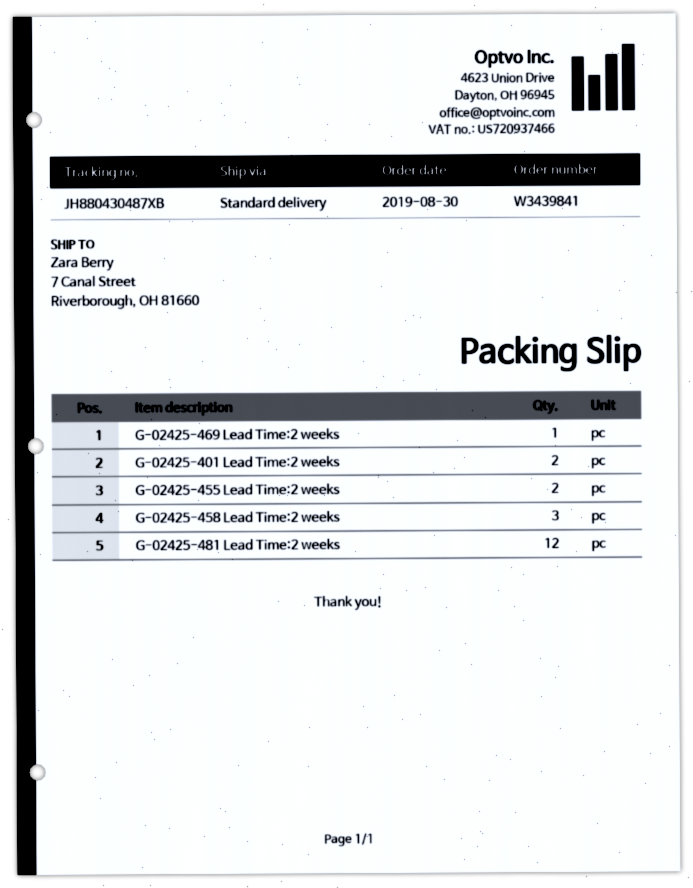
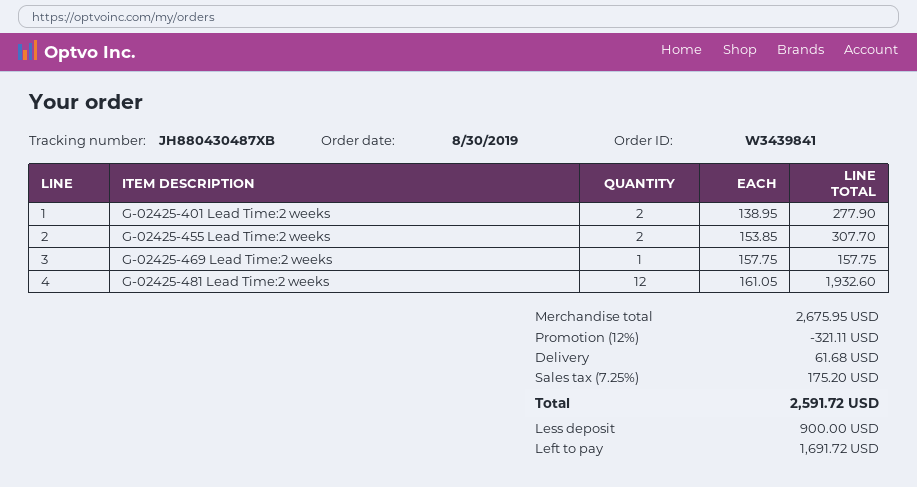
G-02425-458 Lead Time:2 weeks: 3 -> none

